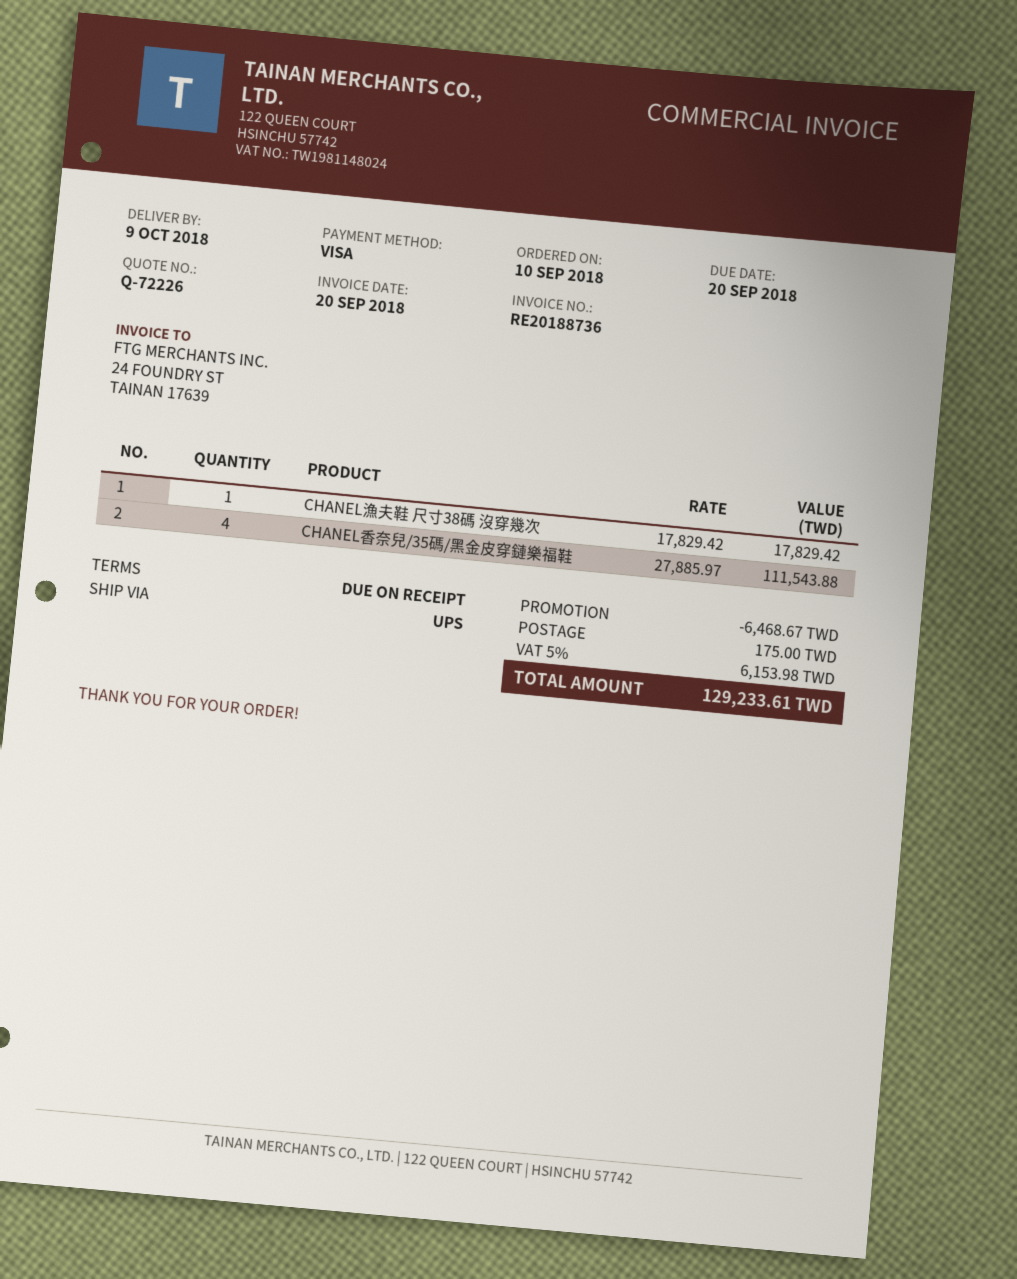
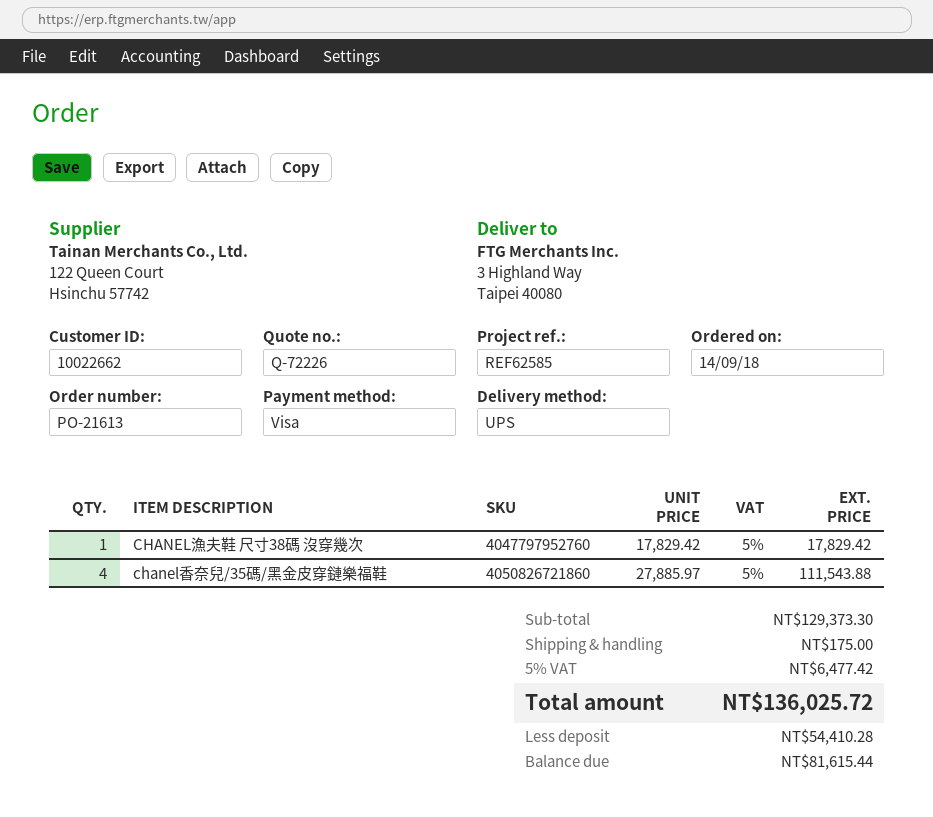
order date: 2018-09-10 -> 2018-09-14
discount: 6468.67 -> none
tax: 5% = 6153.98 -> 5% = 6477.42
total: 129233.61 -> 136025.72

